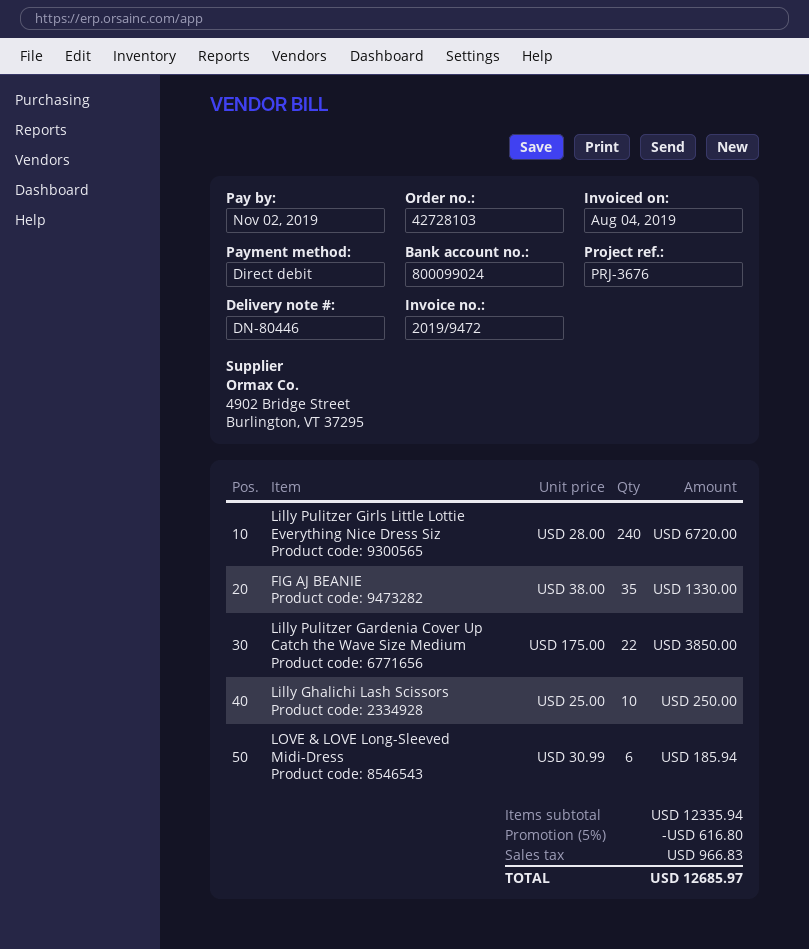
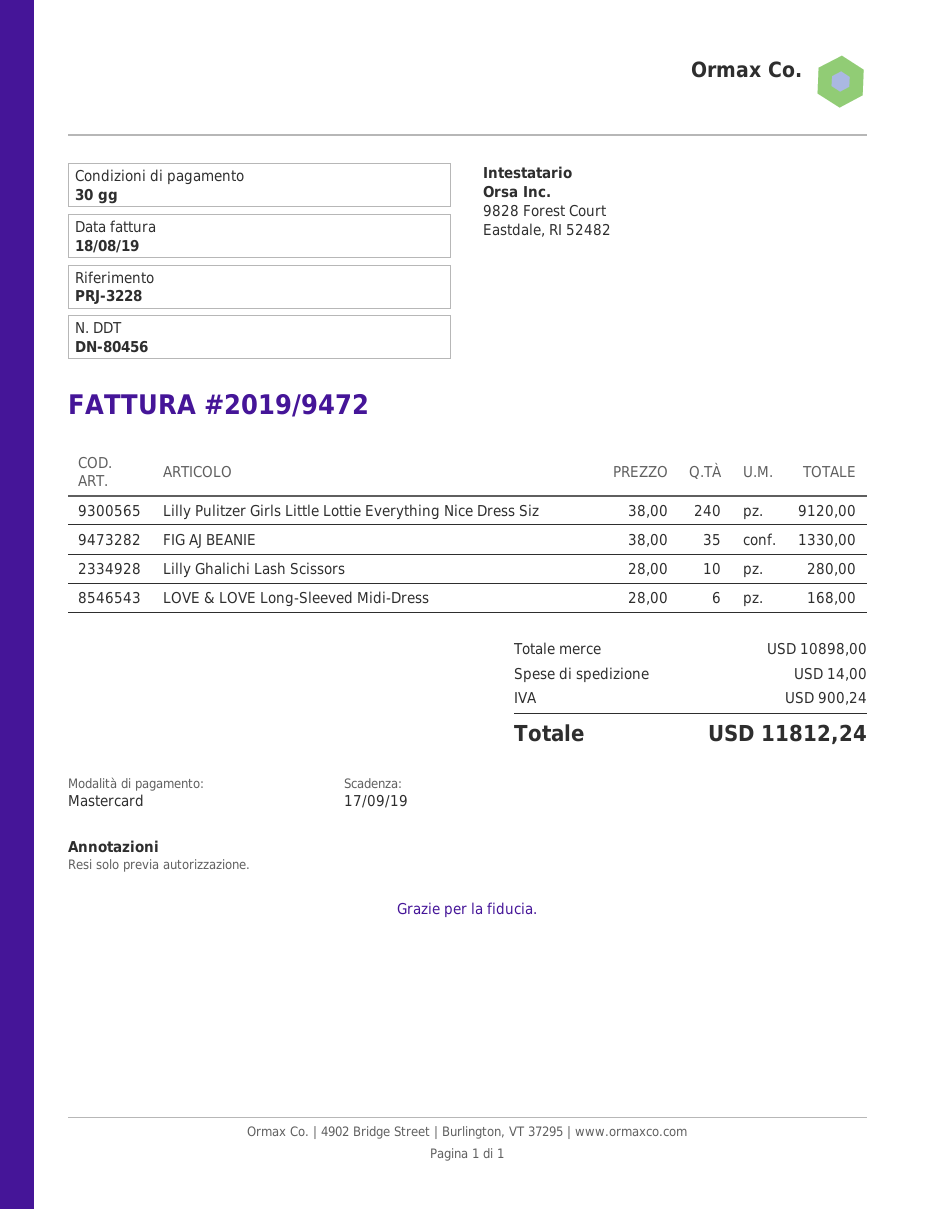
delivery note number: DN-80446 -> DN-80456
invoice date: 2019-08-04 -> 2019-08-18
due date: 2019-11-02 -> 2019-09-17
reference: PRJ-3676 -> PRJ-3228
payment method: direct debit -> Mastercard
Lilly Pulitzer Girls Little Lottie Everything Nice Dress Siz: 240 x 28.00 = 6720.00 -> 240 x 38.00 = 9120.00
Lilly Pulitzer Gardenia Cover Up Catch the Wave Size Medium: 22 x 175.00 = 3850.00 -> none
Lilly Ghalichi Lash Scissors: 10 x 25.00 = 250.00 -> 10 x 28.00 = 280.00
LOVE & LOVE Long-Sleeved Midi-Dress: 6 x 30.99 = 185.94 -> 6 x 28.00 = 168.00
subtotal: 12335.94 -> 10898.00
discount: 5% = 616.80 -> none
shipping: none -> 14.00
tax: 966.83 -> 900.24
total: 12685.97 -> 11812.24

